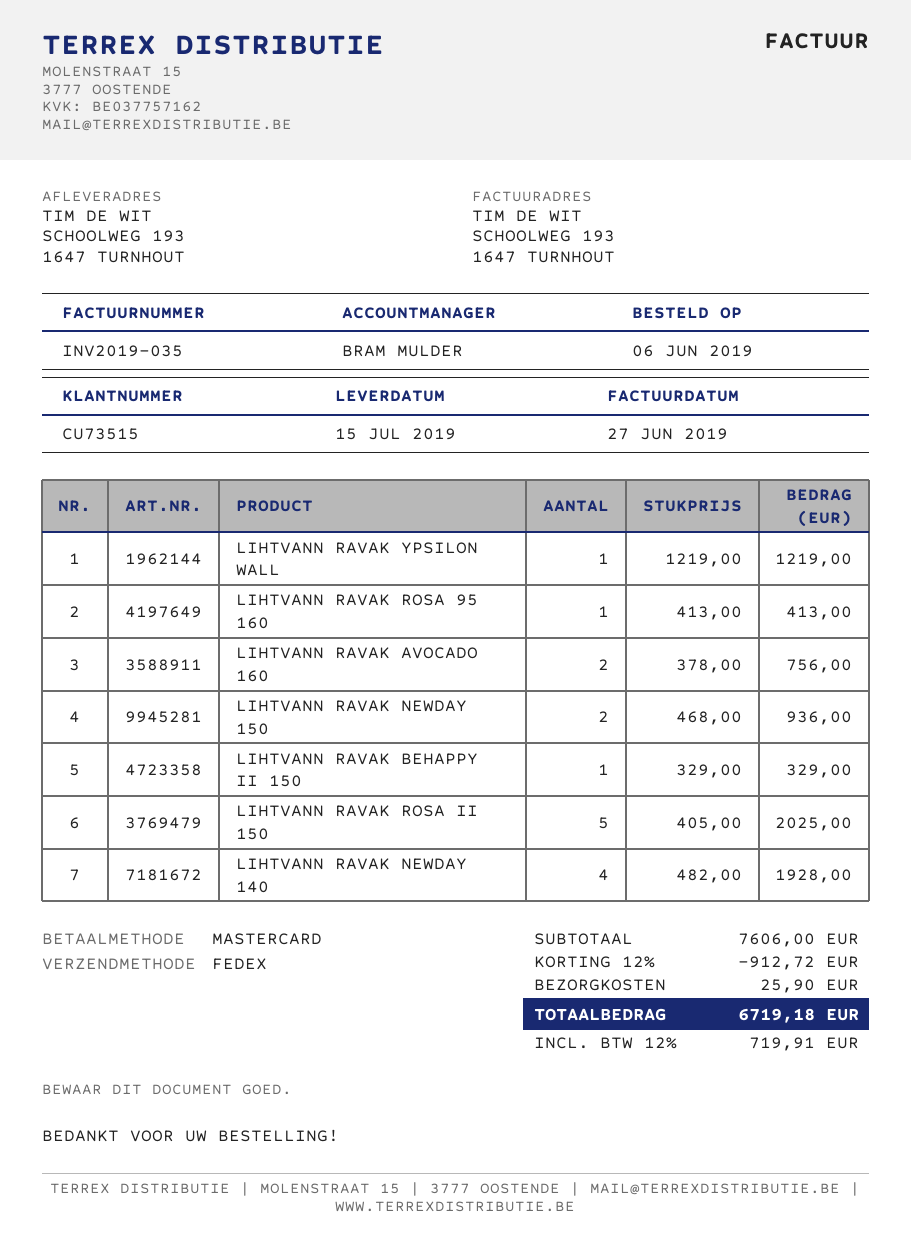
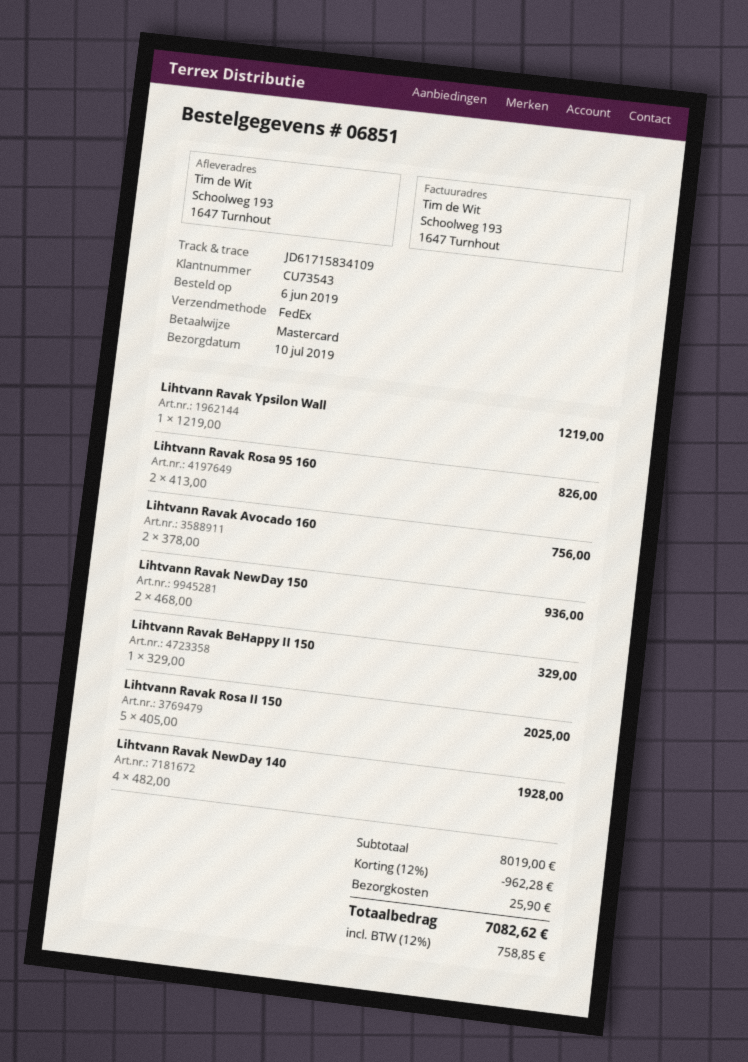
delivery date: 2019-07-15 -> 2019-07-10
customer number: CU73515 -> CU73543
LIHTVANN RAVAK ROSA 95 160: 1 x 413.00 = 413.00 -> 2 x 413.00 = 826.00
subtotal: 7606.00 -> 8019.00
discount: 12% = 912.72 -> 12% = 962.28
tax: 12% = 719.91 -> 12% = 758.85
total: 6719.18 -> 7082.62

